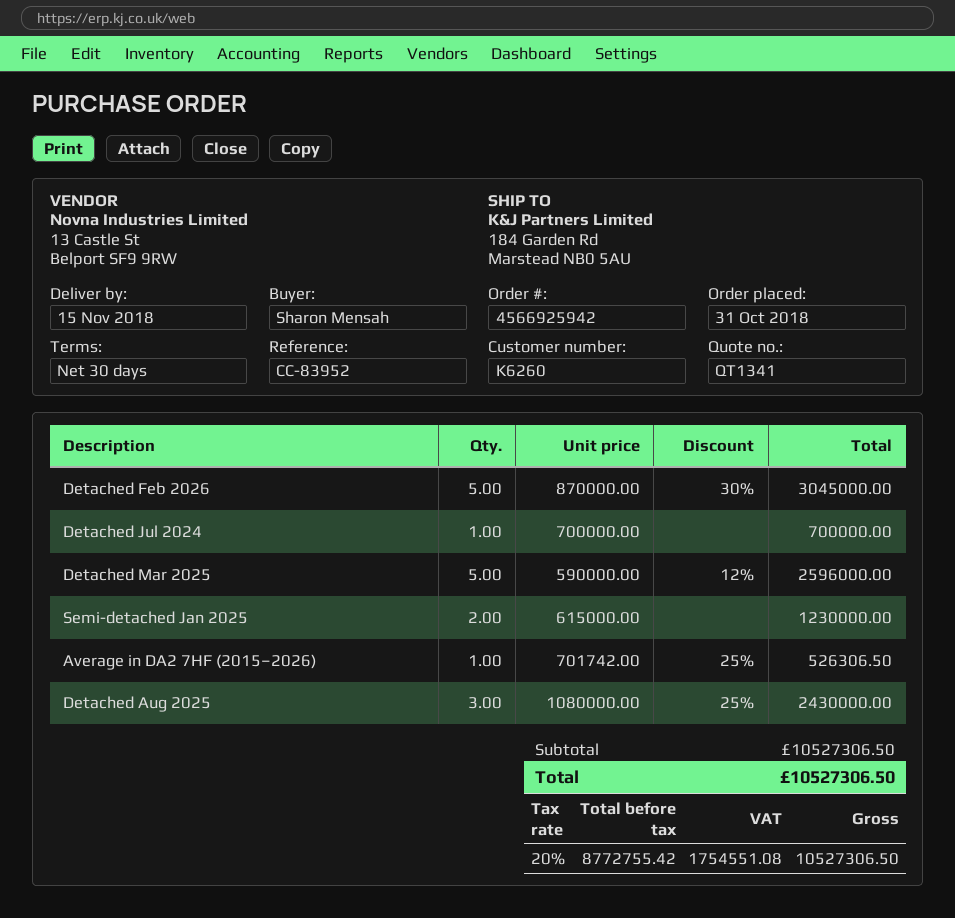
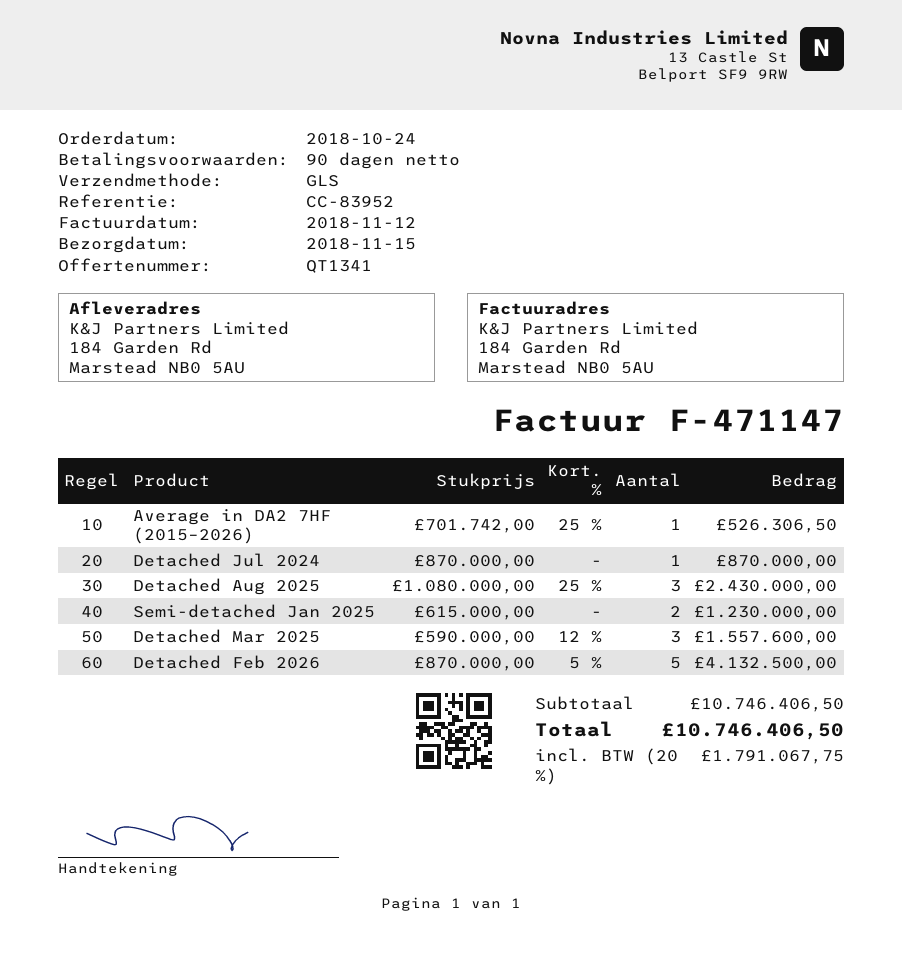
order date: 2018-10-31 -> 2018-10-24
payment terms: 30 days -> 90 days
Detached Feb 2026: 5 x 870000.00 - 30% = 3045000.00 -> 5 x 870000.00 - 5% = 4132500.00
Detached Jul 2024: 1 x 700000.00 = 700000.00 -> 1 x 870000.00 = 870000.00
Detached Mar 2025: 5 x 590000.00 - 12% = 2596000.00 -> 3 x 590000.00 - 12% = 1557600.00
subtotal: 10527306.50 -> 10746406.50
tax: 20% = 1754551.08 -> 20% = 1791067.75
total: 10527306.50 -> 10746406.50

